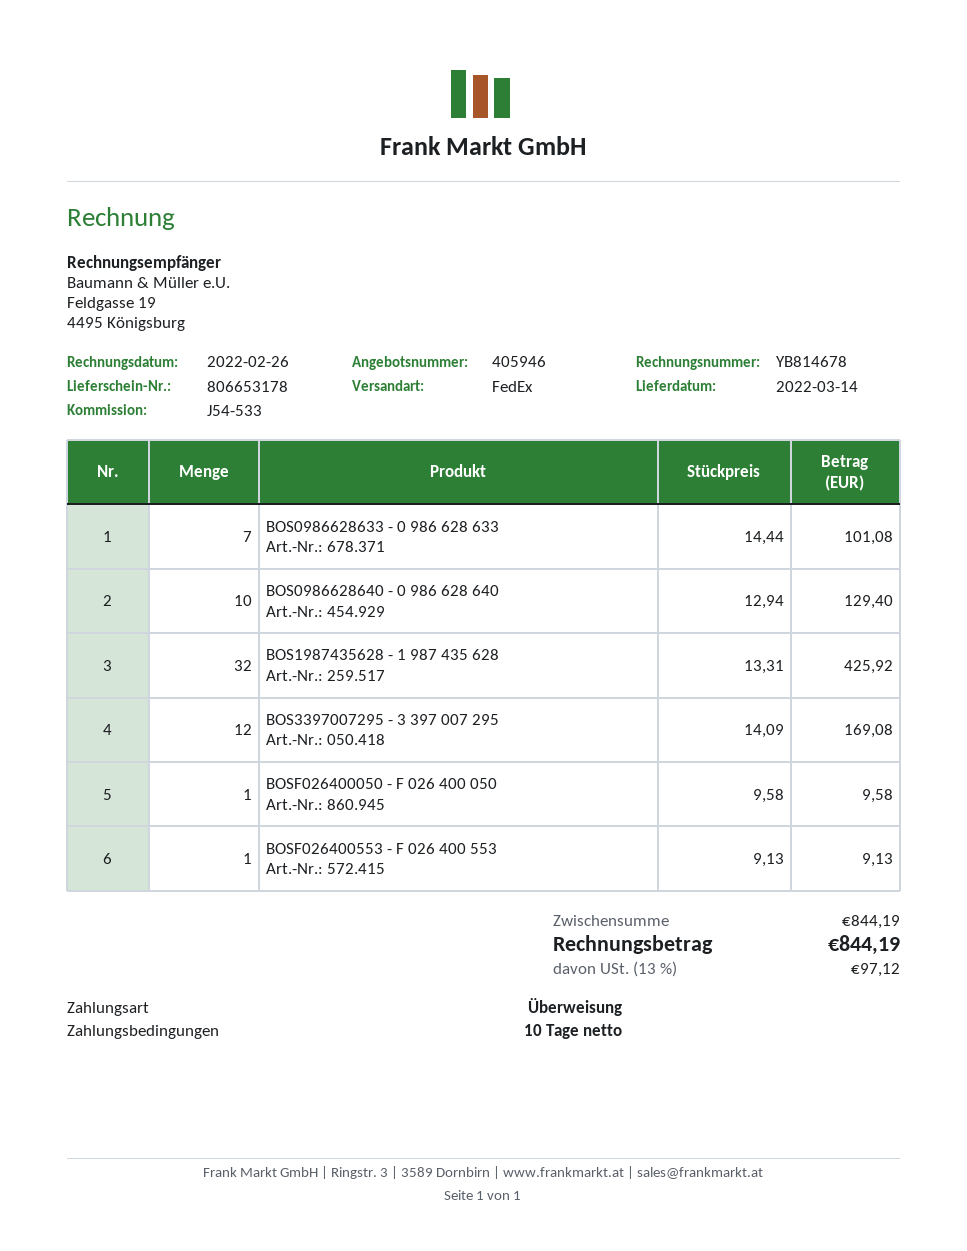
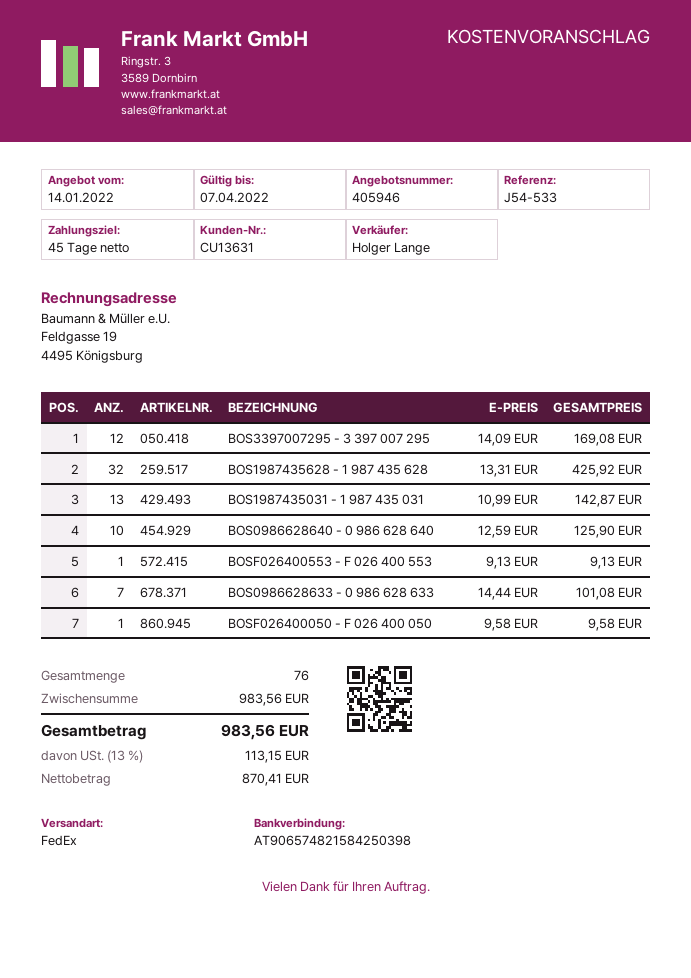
payment terms: 10 days -> 45 days
BOS0986628640 - 0 986 628 640: 10 x 12.94 = 129.40 -> 10 x 12.59 = 125.90
BOS1987435031 - 1 987 435 031: none -> 13 x 10.99 = 142.87
subtotal: 844.19 -> 983.56
tax: 13% = 97.12 -> 13% = 113.15
total: 844.19 -> 983.56

